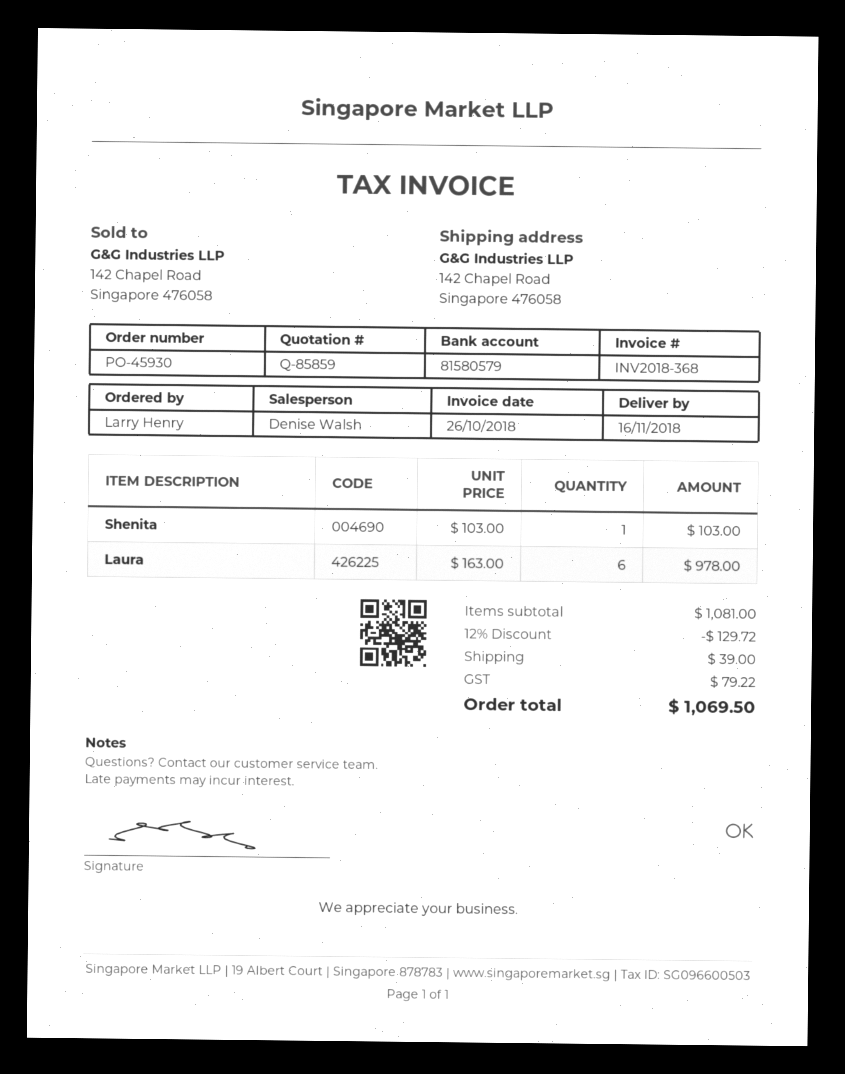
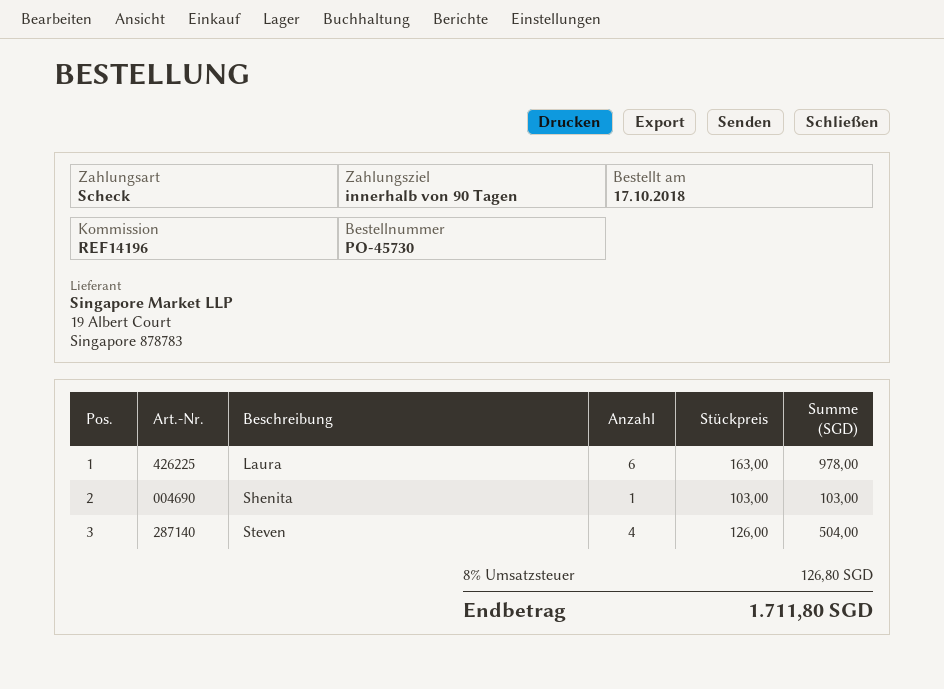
order number: PO-45930 -> PO-45730
Steven: none -> 4 x 126.00 = 504.00
discount: 12% = 129.72 -> none
shipping: 39.00 -> none
tax: 79.22 -> 126.80
total: 1069.50 -> 1711.80

